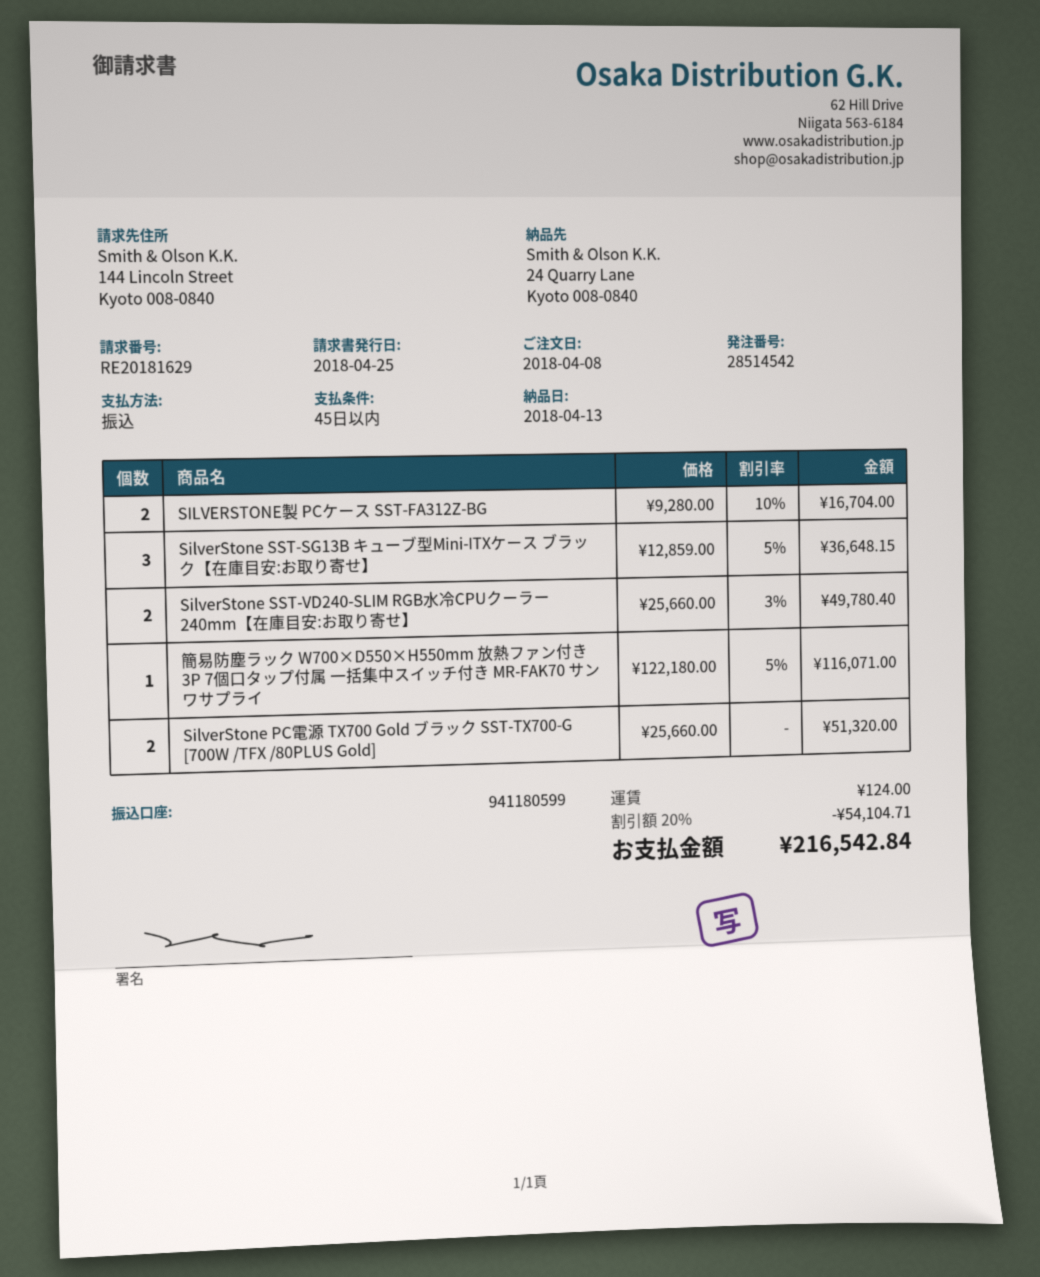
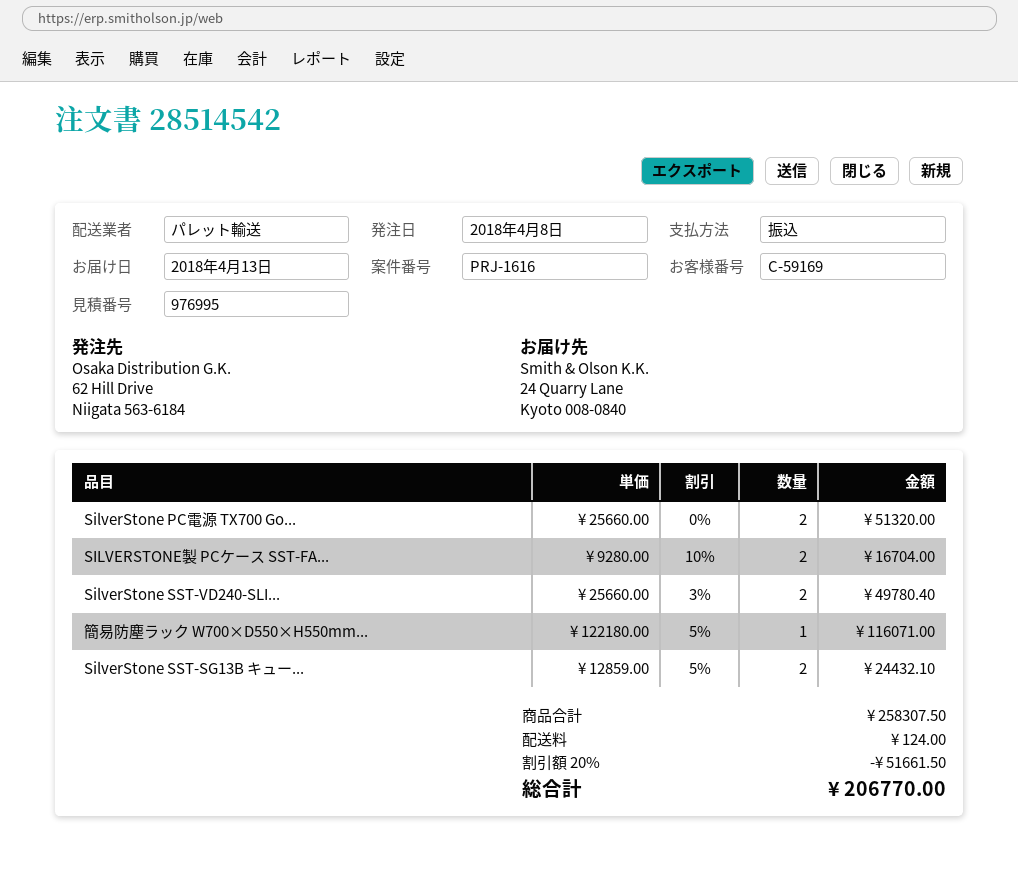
SilverStone SST-SG13B キューブ型Mini-ITXケース ブラック【在庫目安:お取り寄せ】: 3 x 12859.00 - 5% = 36648.15 -> 2 x 12859.00 - 5% = 24432.10
discount: 20% = 54104.71 -> 20% = 51661.50
total: 216542.84 -> 206770.00

